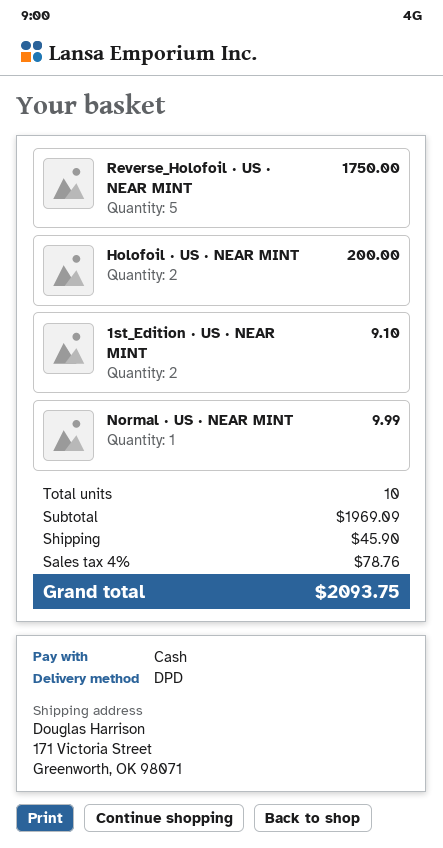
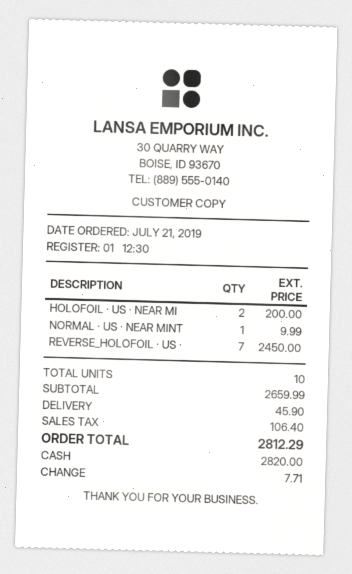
Reverse_Holofoil · US · NEAR MINT: 5 for 1750.00 -> 7 for 2450.00
1st_Edition · US · NEAR MINT: 2 for 9.10 -> none
subtotal: 1969.09 -> 2659.99
tax: 78.76 -> 106.40
total: 2093.75 -> 2812.29

